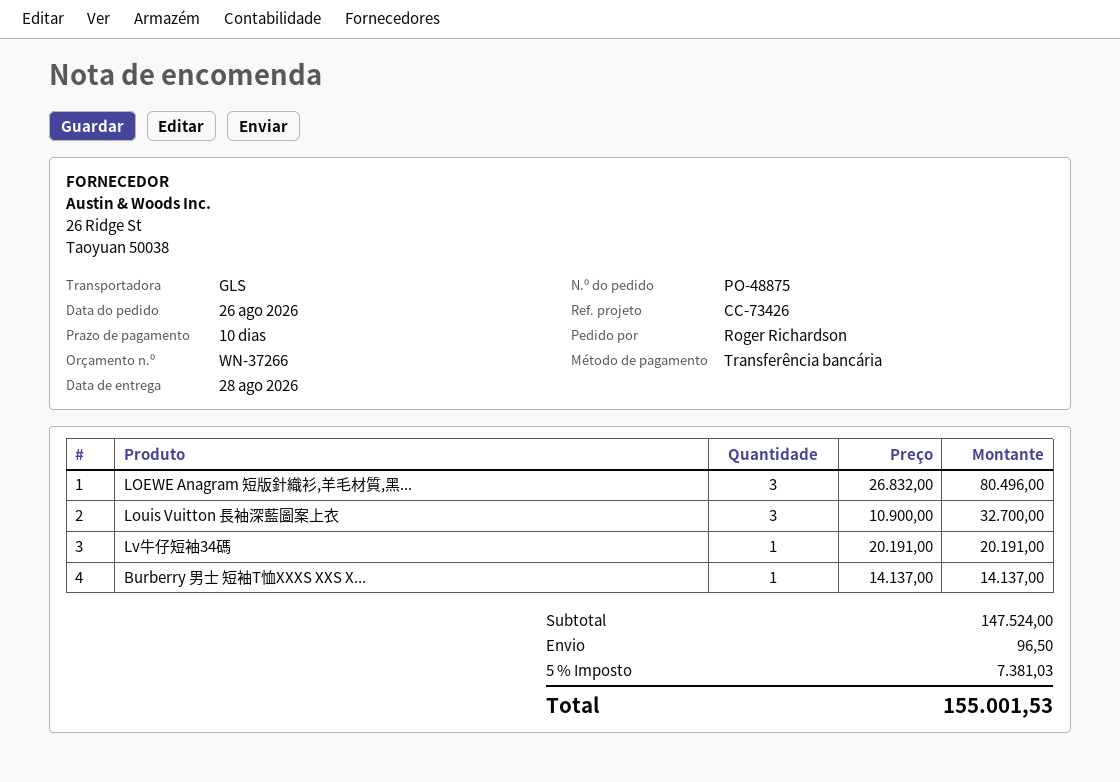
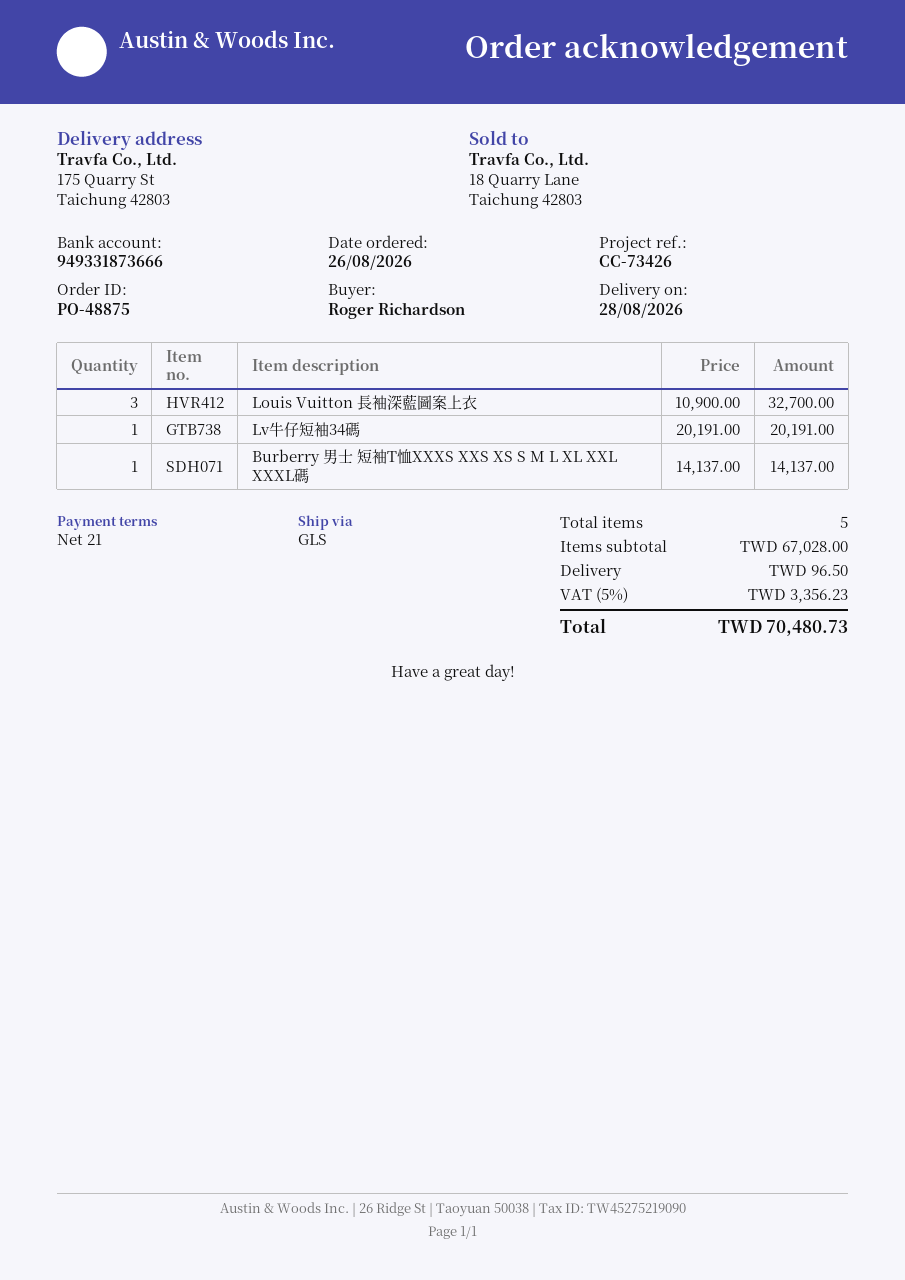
payment terms: 10 days -> 21 days
LOEWE Anagram 短版針織衫,羊毛材質,黑...: 3 x 26832.00 = 80496.00 -> none
subtotal: 147524.00 -> 67028.00
tax: 5% = 7381.03 -> 5% = 3356.23
total: 155001.53 -> 70480.73

